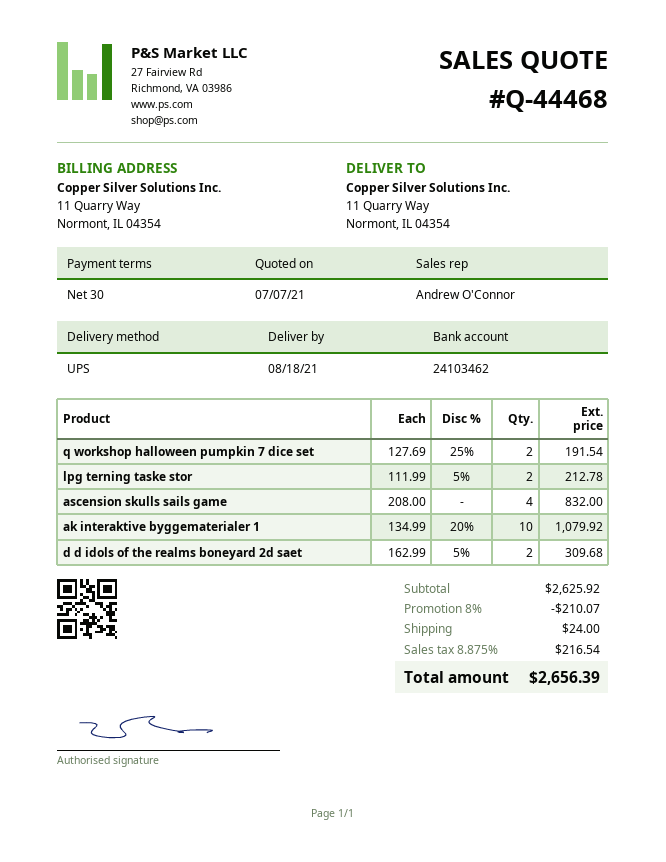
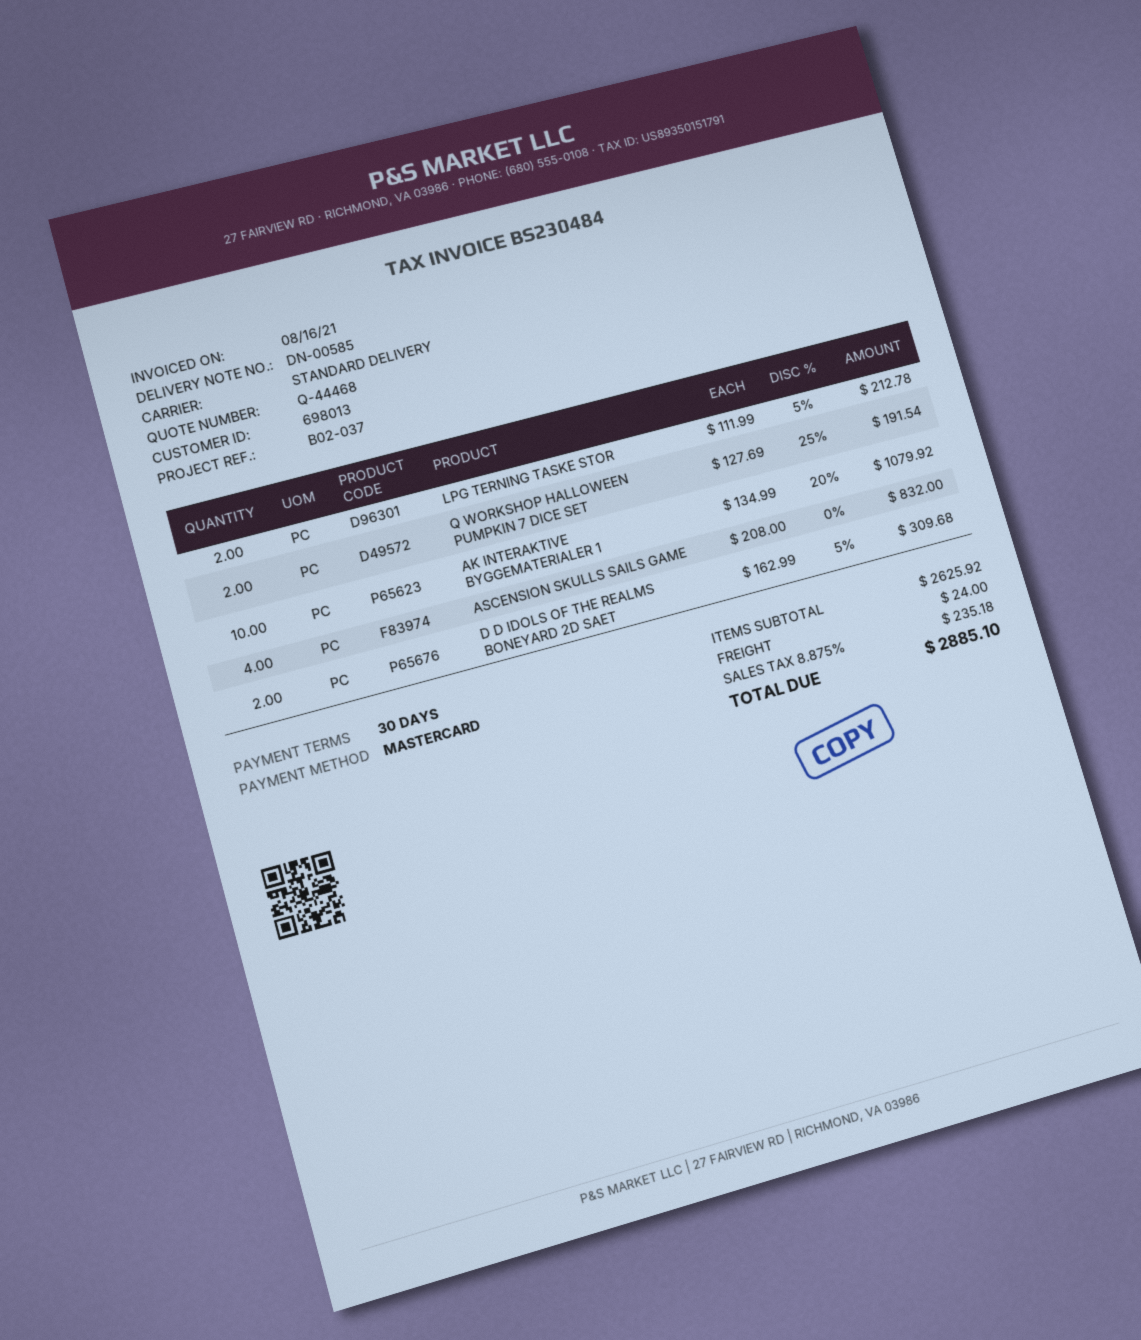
shipping method: UPS -> standard
discount: 8% = 210.07 -> none
tax: 8.875% = 216.54 -> 8.875% = 235.18
total: 2656.39 -> 2885.10

